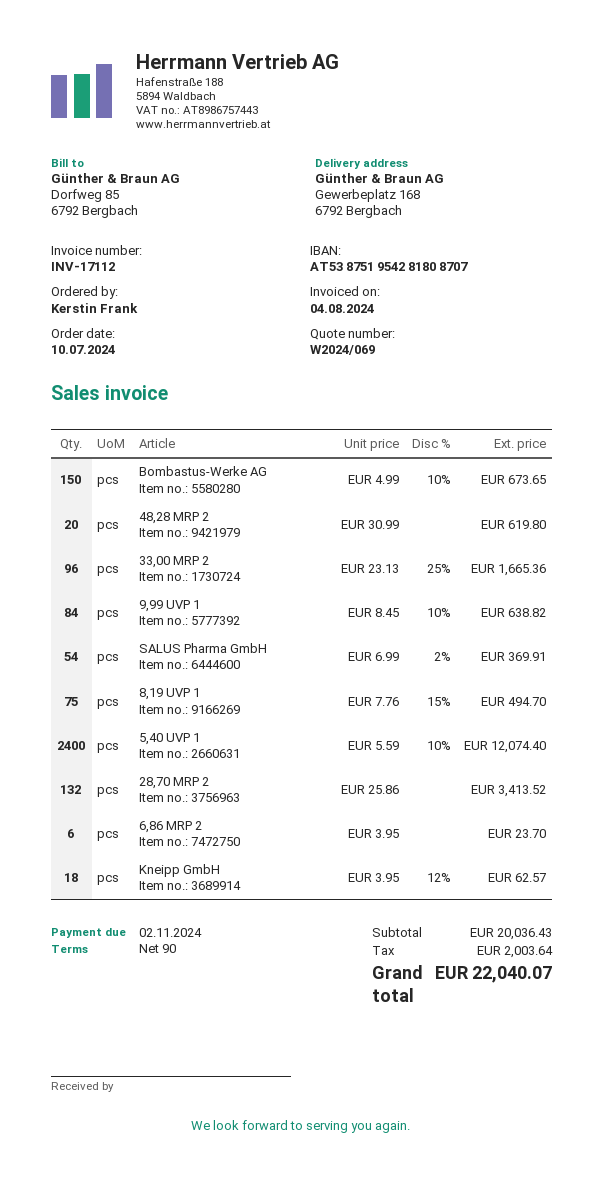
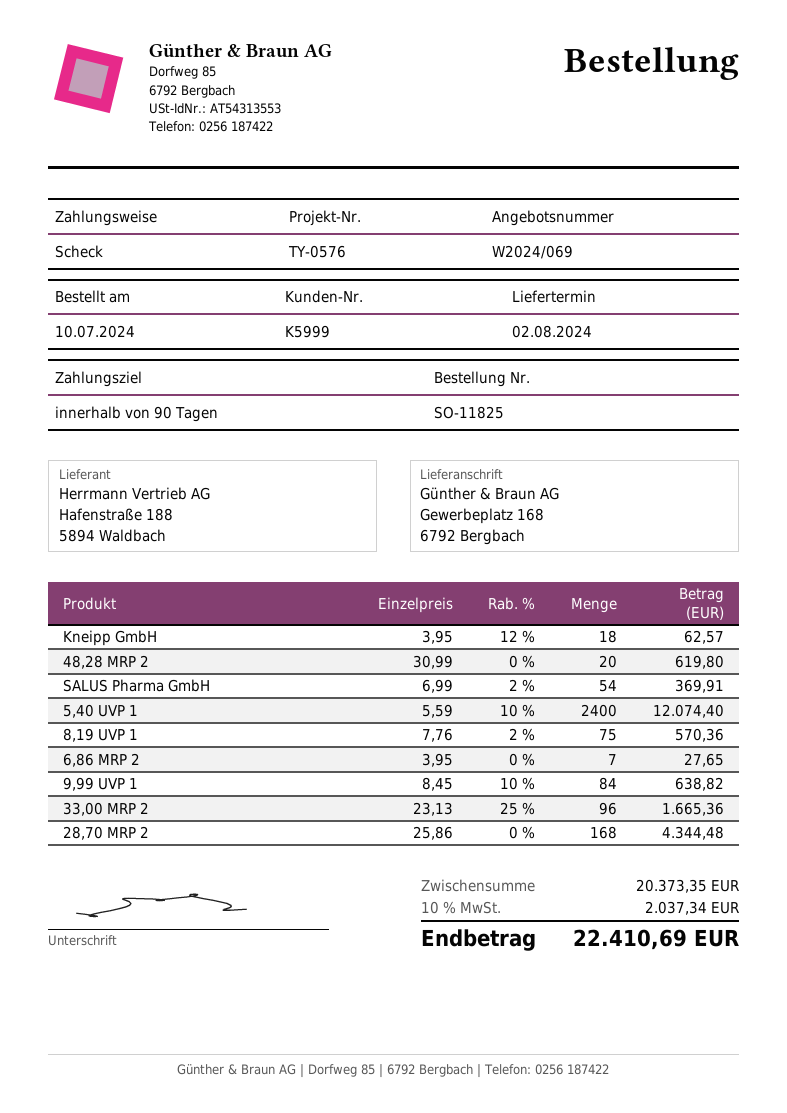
Bombastus-Werke AG: 150 x 4.99 - 10% = 673.65 -> none
8,19 UVP 1: 75 x 7.76 - 15% = 494.70 -> 75 x 7.76 - 2% = 570.36
28,70 MRP 2: 132 x 25.86 = 3413.52 -> 168 x 25.86 = 4344.48
6,86 MRP 2: 6 x 3.95 = 23.70 -> 7 x 3.95 = 27.65
subtotal: 20036.43 -> 20373.35
tax: 2003.64 -> 2037.34
total: 22040.07 -> 22410.69

